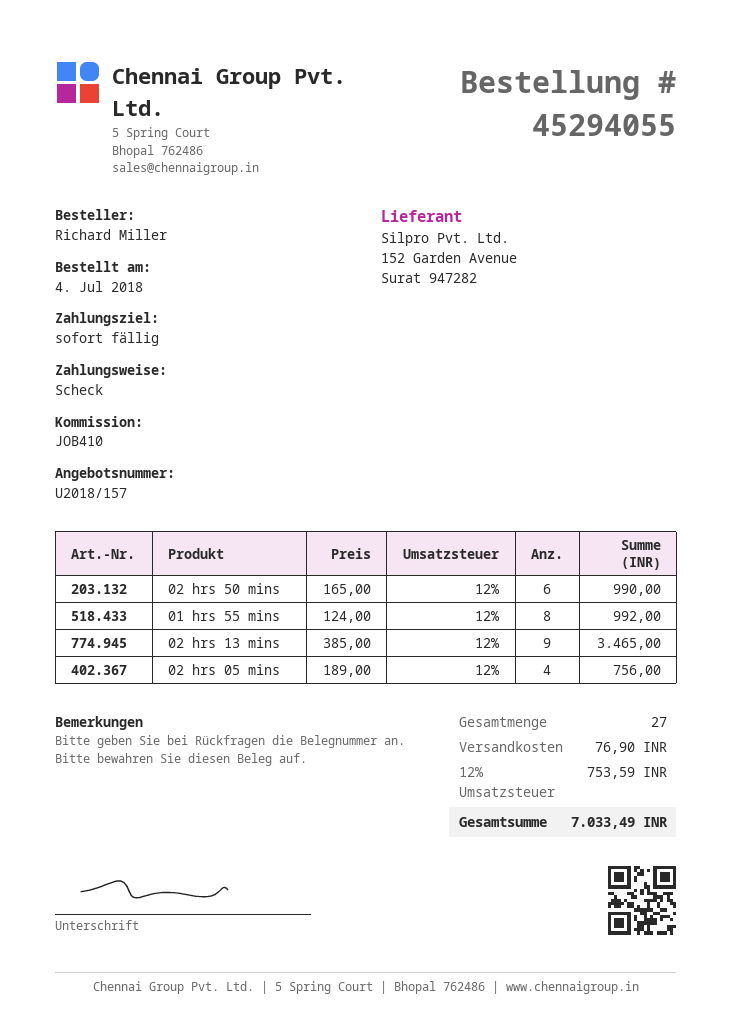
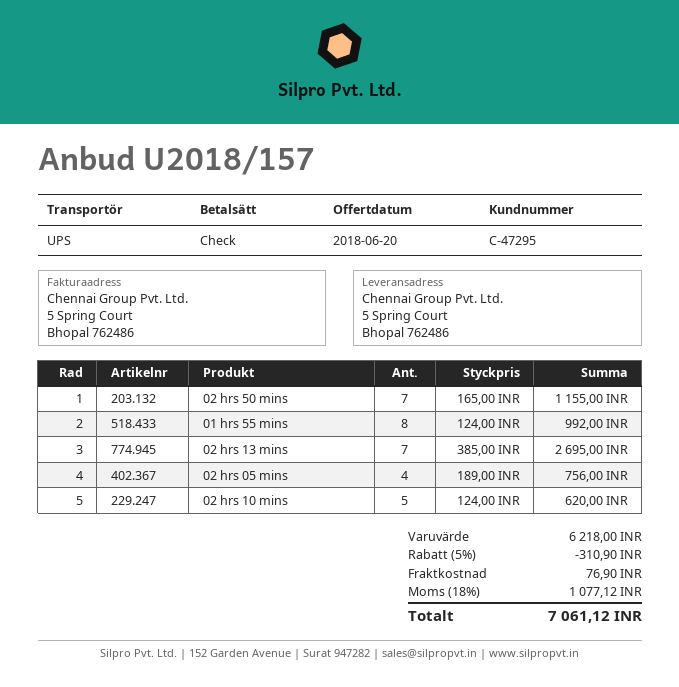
02 hrs 50 mins: 6 x 165.00 = 990.00 -> 7 x 165.00 = 1155.00
02 hrs 13 mins: 9 x 385.00 = 3465.00 -> 7 x 385.00 = 2695.00
02 hrs 10 mins: none -> 5 x 124.00 = 620.00
discount: none -> 5% = 310.90
tax: 12% = 753.59 -> 18% = 1077.12
total: 7033.49 -> 7061.12

